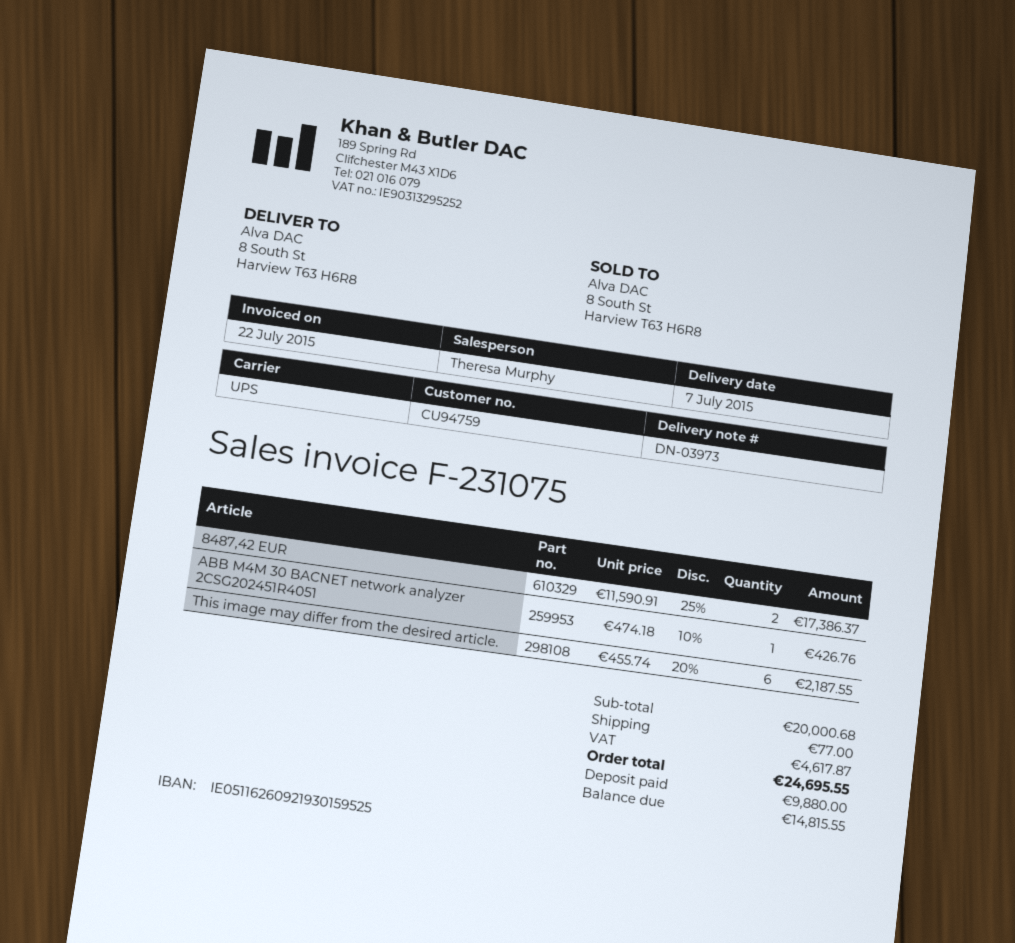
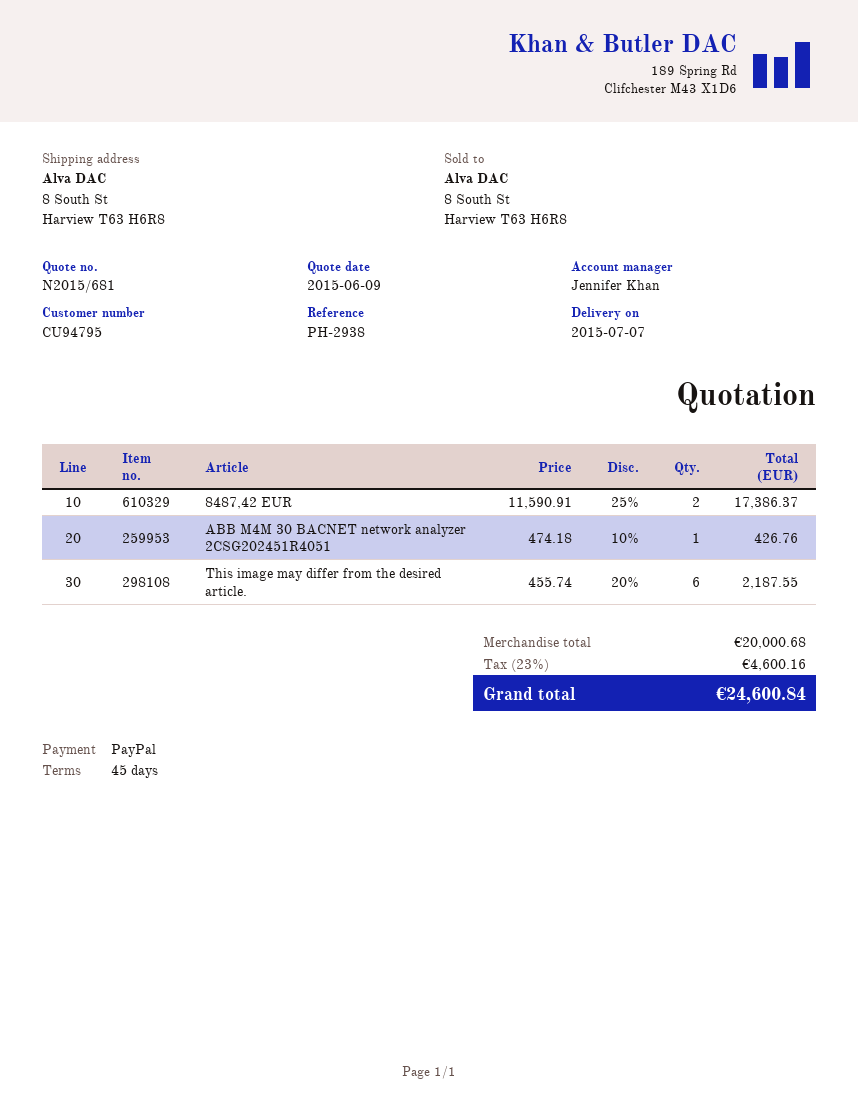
customer number: CU94759 -> CU94795
sales rep: Theresa Murphy -> Jennifer Khan
shipping: 77.00 -> none
tax: 4617.87 -> 4600.16
total: 24695.55 -> 24600.84

